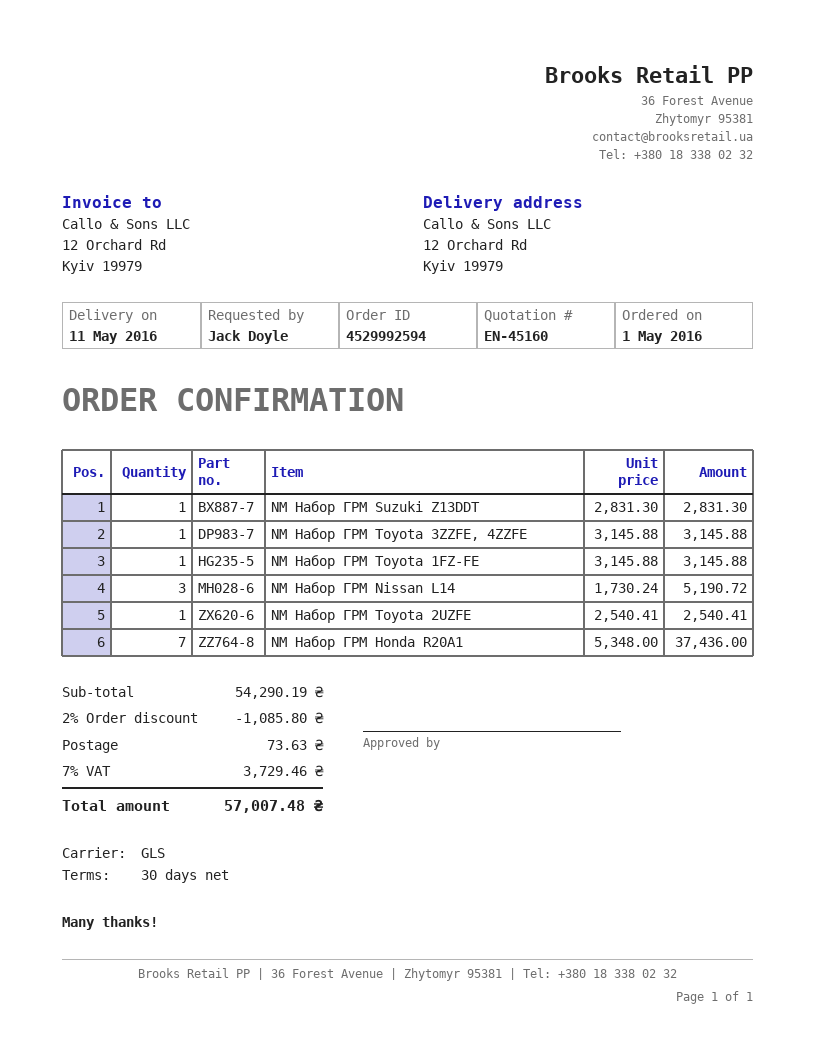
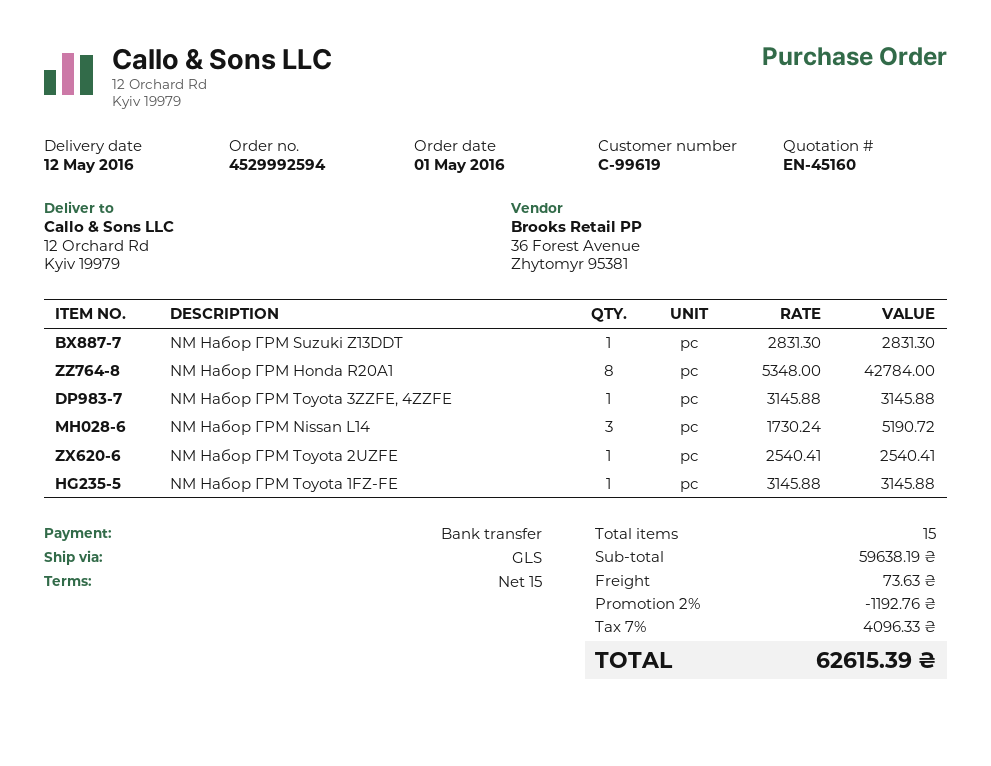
delivery date: 2016-05-11 -> 2016-05-12
payment terms: 30 days -> 15 days
NM Набор ГРМ Honda R20A1: 7 x 5348.00 = 37436.00 -> 8 x 5348.00 = 42784.00
subtotal: 54290.19 -> 59638.19
discount: 2% = 1085.80 -> 2% = 1192.76
tax: 7% = 3729.46 -> 7% = 4096.33
total: 57007.48 -> 62615.39

